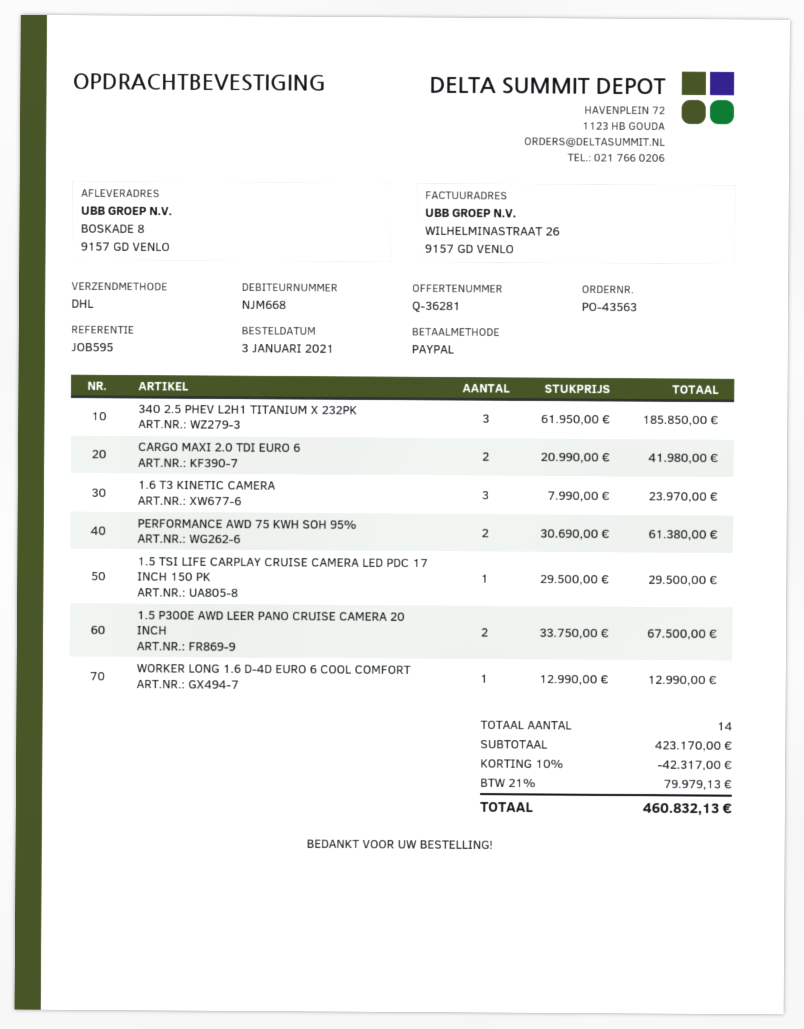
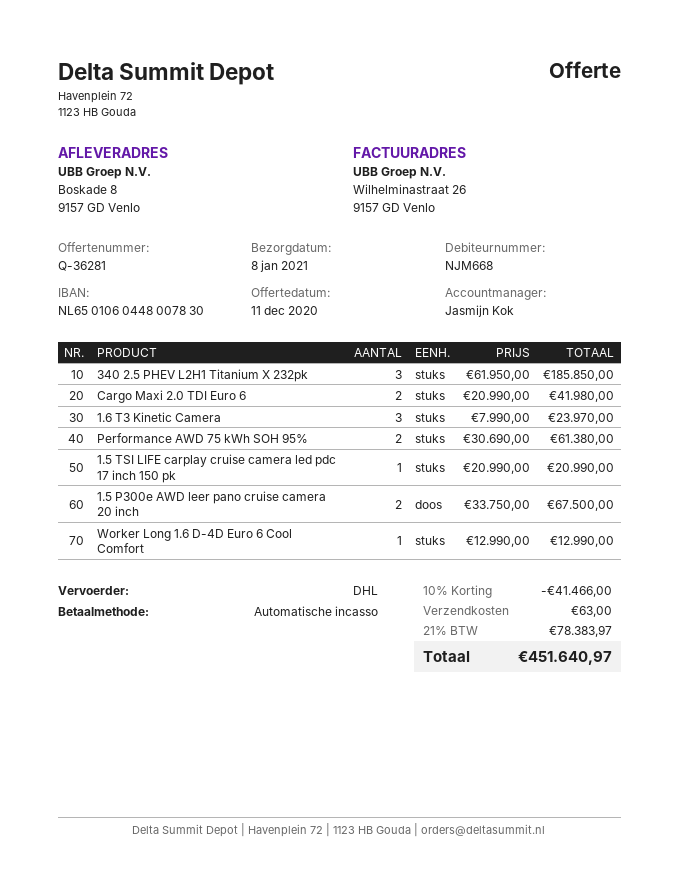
payment method: PayPal -> direct debit
1.5 TSI LIFE CARPLAY CRUISE CAMERA LED PDC 17 INCH 150 PK: 1 x 29500.00 = 29500.00 -> 1 x 20990.00 = 20990.00
discount: 10% = 42317.00 -> 10% = 41466.00
shipping: none -> 63.00
tax: 21% = 79979.13 -> 21% = 78383.97
total: 460832.13 -> 451640.97

